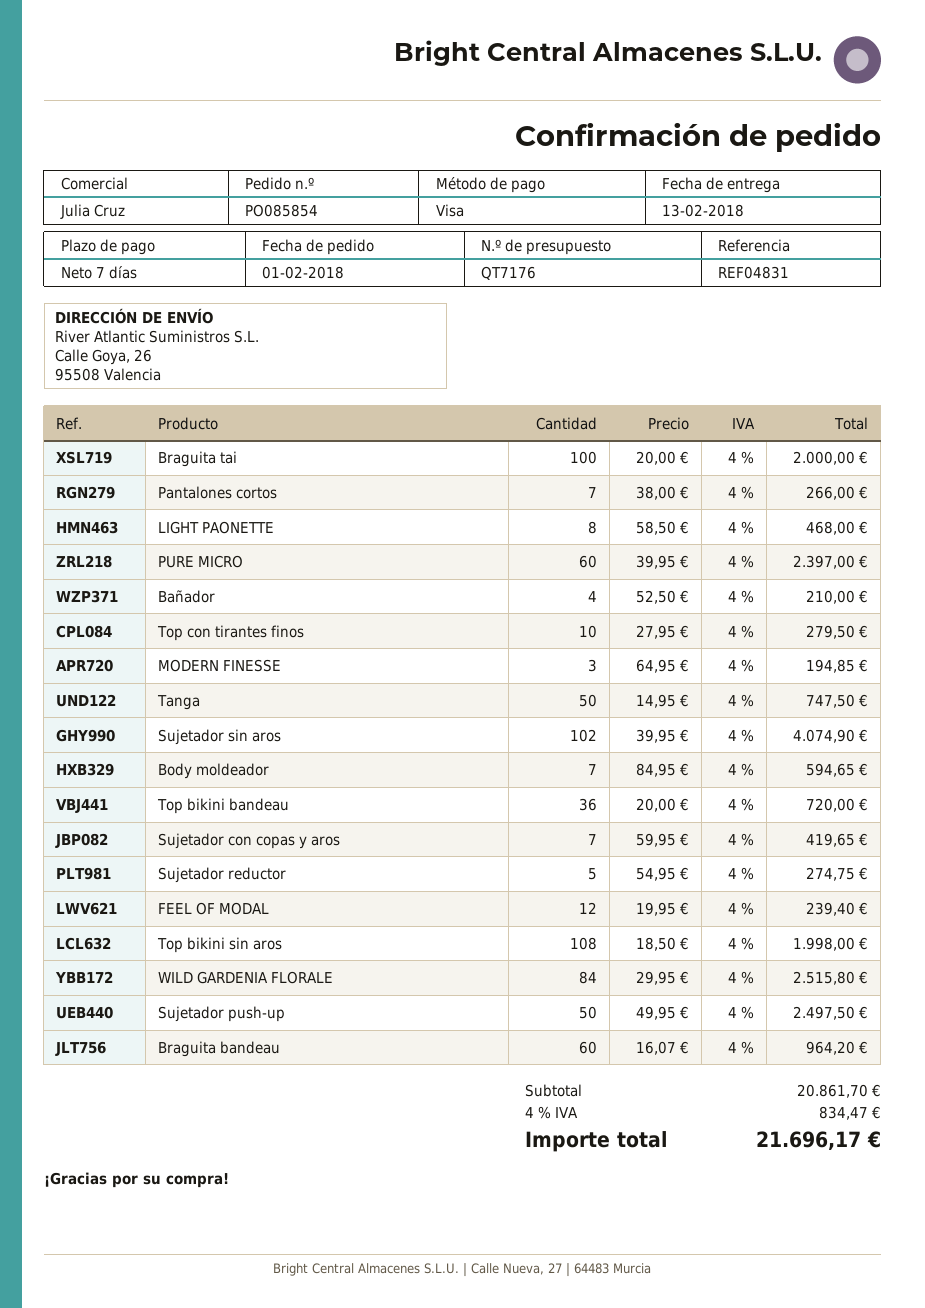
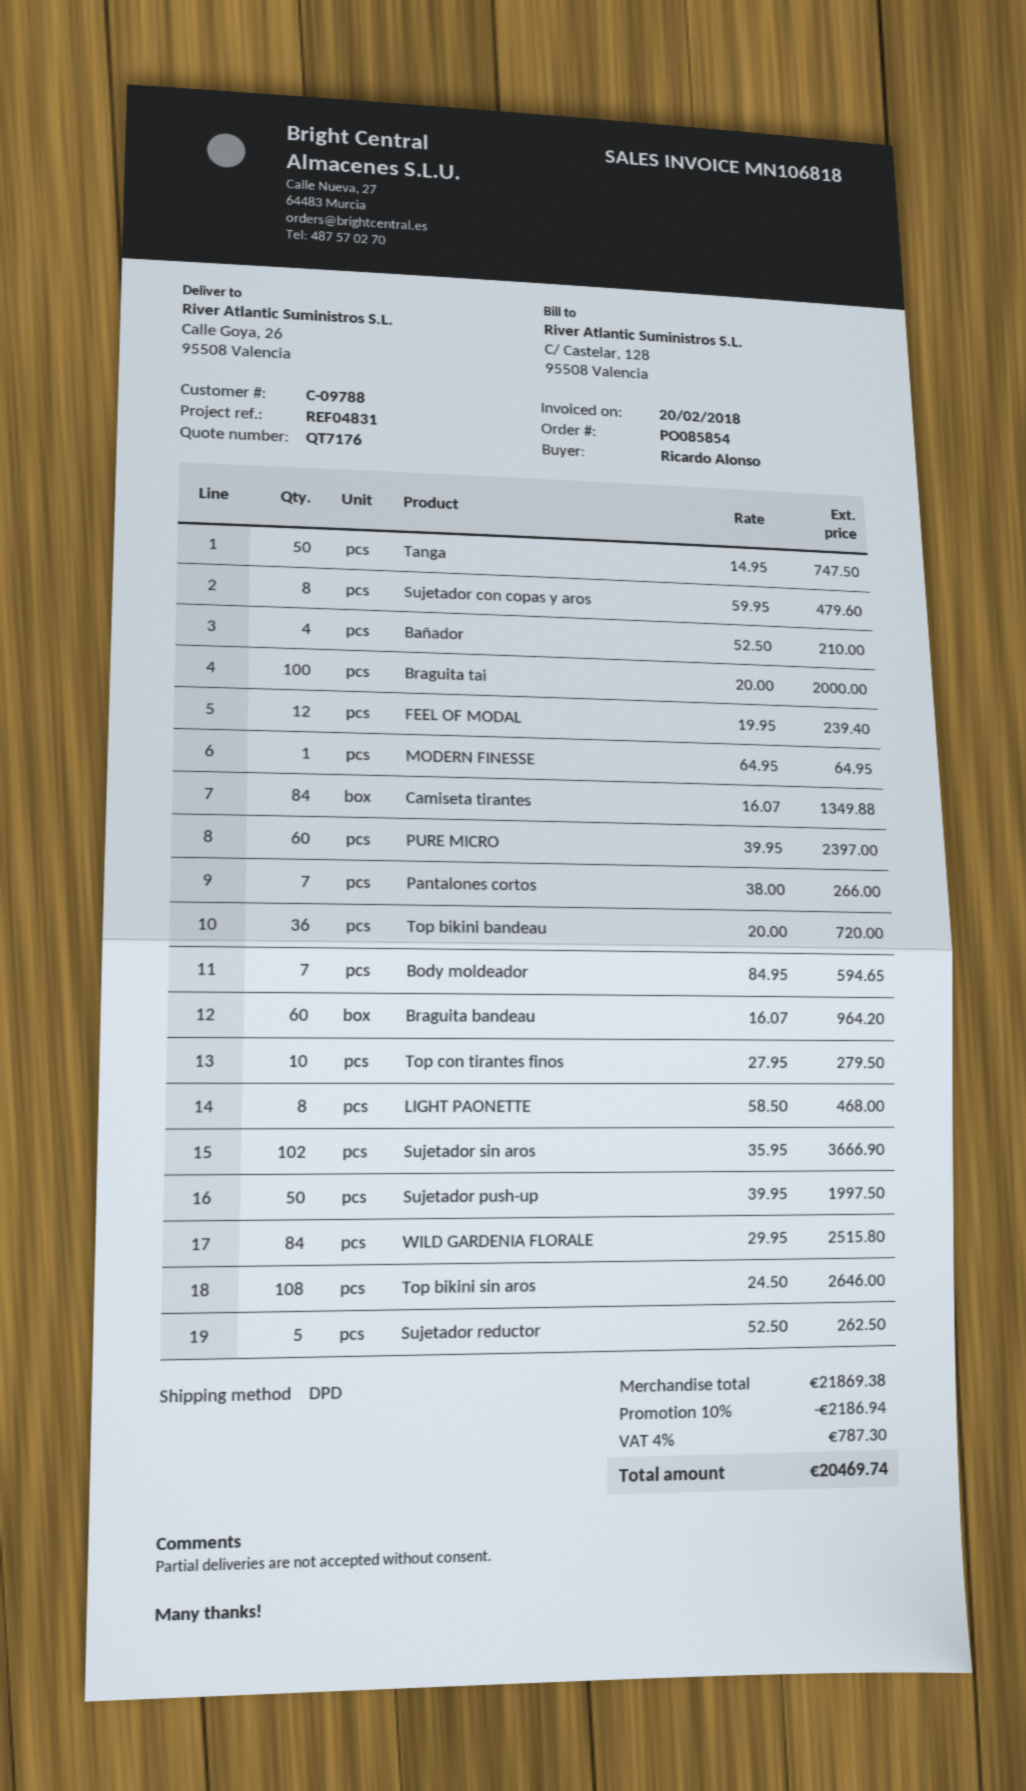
MODERN FINESSE: 3 x 64.95 = 194.85 -> 1 x 64.95 = 64.95
Sujetador sin aros: 102 x 39.95 = 4074.90 -> 102 x 35.95 = 3666.90
Sujetador con copas y aros: 7 x 59.95 = 419.65 -> 8 x 59.95 = 479.60
Sujetador reductor: 5 x 54.95 = 274.75 -> 5 x 52.50 = 262.50
Top bikini sin aros: 108 x 18.50 = 1998.00 -> 108 x 24.50 = 2646.00
Sujetador push-up: 50 x 49.95 = 2497.50 -> 50 x 39.95 = 1997.50
Camiseta tirantes: none -> 84 x 16.07 = 1349.88
subtotal: 20861.70 -> 21869.38
discount: none -> 10% = 2186.94
tax: 4% = 834.47 -> 4% = 787.30
total: 21696.17 -> 20469.74

